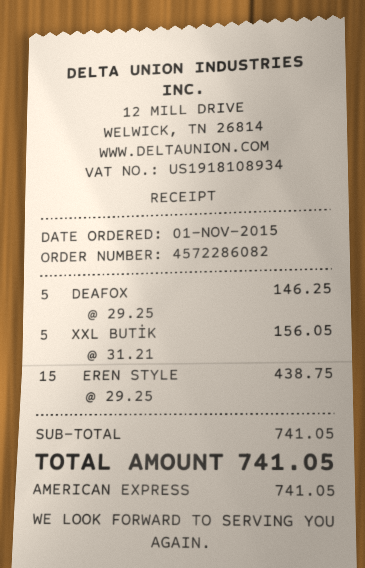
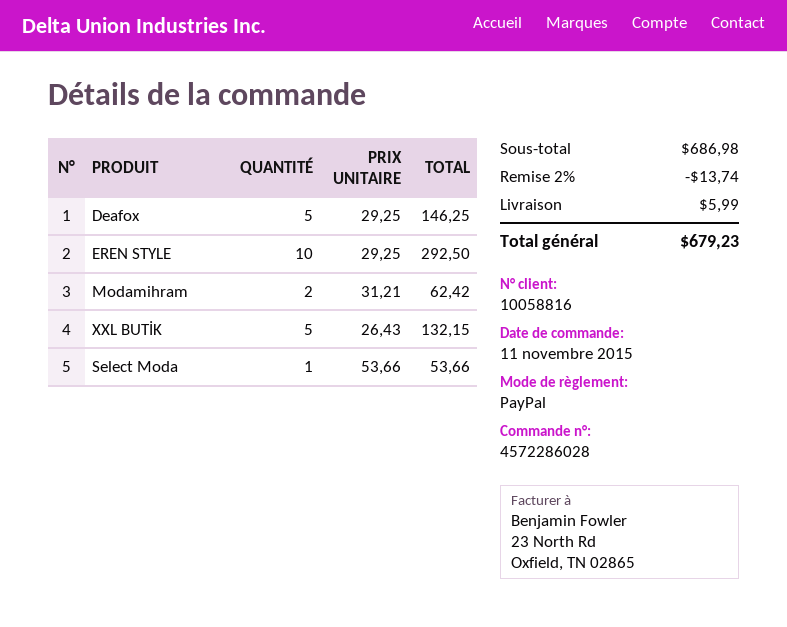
order number: 4572286082 -> 4572286028
order date: 2015-11-01 -> 2015-11-11
payment method: American Express -> PayPal
XXL BUTİK: 5 x 31.21 = 156.05 -> 5 x 26.43 = 132.15
EREN STYLE: 15 x 29.25 = 438.75 -> 10 x 29.25 = 292.50
Modamihram: none -> 2 x 31.21 = 62.42
Select Moda: none -> 1 x 53.66 = 53.66
subtotal: 741.05 -> 686.98
discount: none -> 2% = 13.74
shipping: none -> 5.99
total: 741.05 -> 679.23

